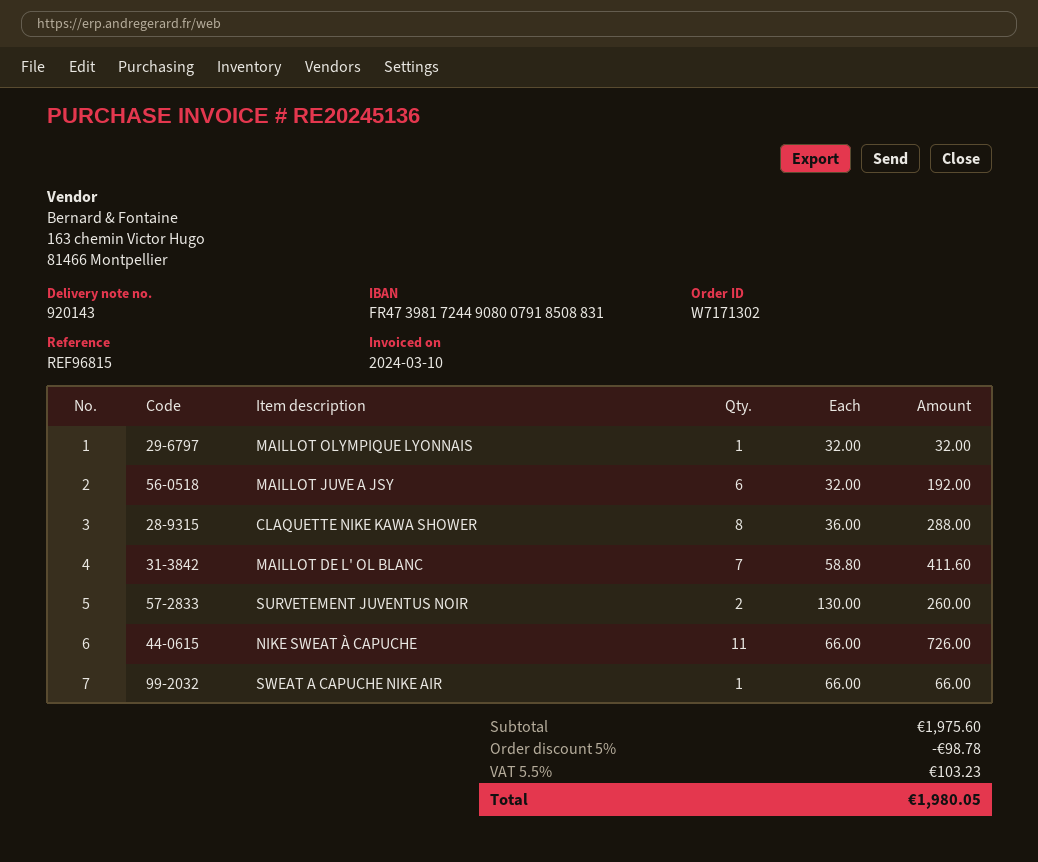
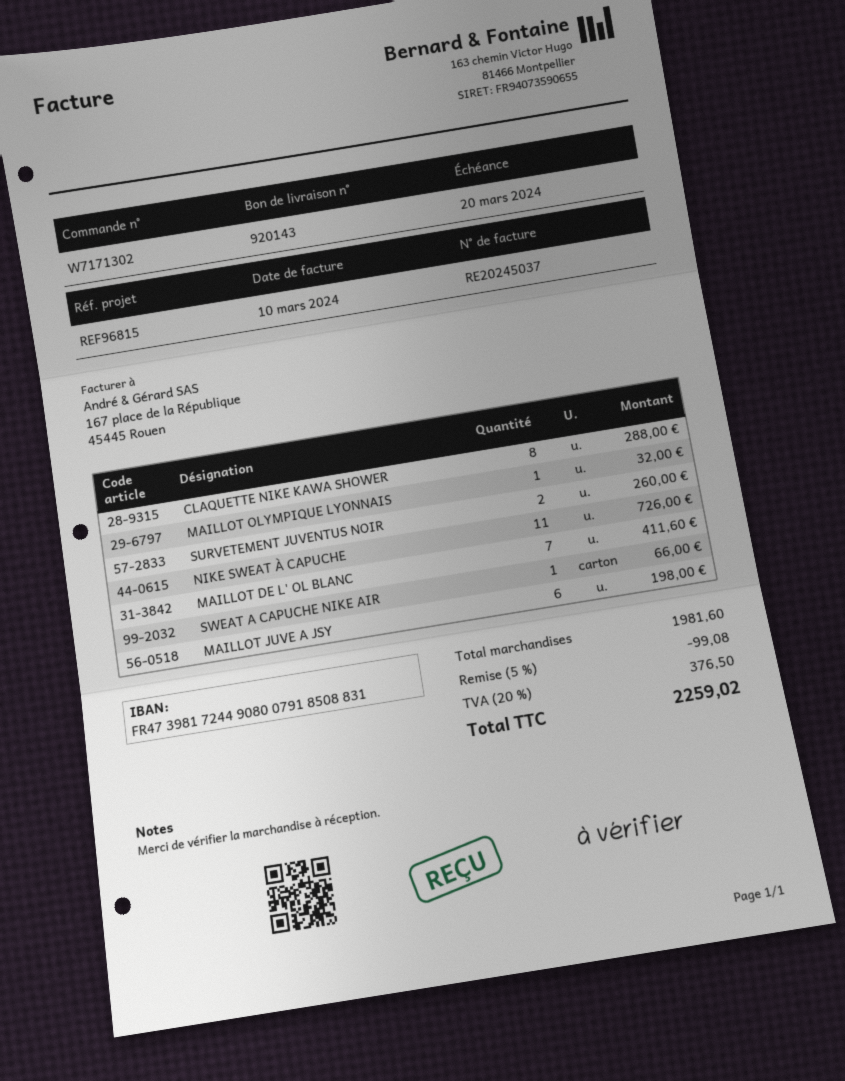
invoice number: RE20245136 -> RE20245037
MAILLOT JUVE A JSY: 6 for 192.00 -> 6 for 198.00
subtotal: 1975.60 -> 1981.60
discount: 5% = 98.78 -> 5% = 99.08
tax: 5.5% = 103.23 -> 20% = 376.50
total: 1980.05 -> 2259.02

